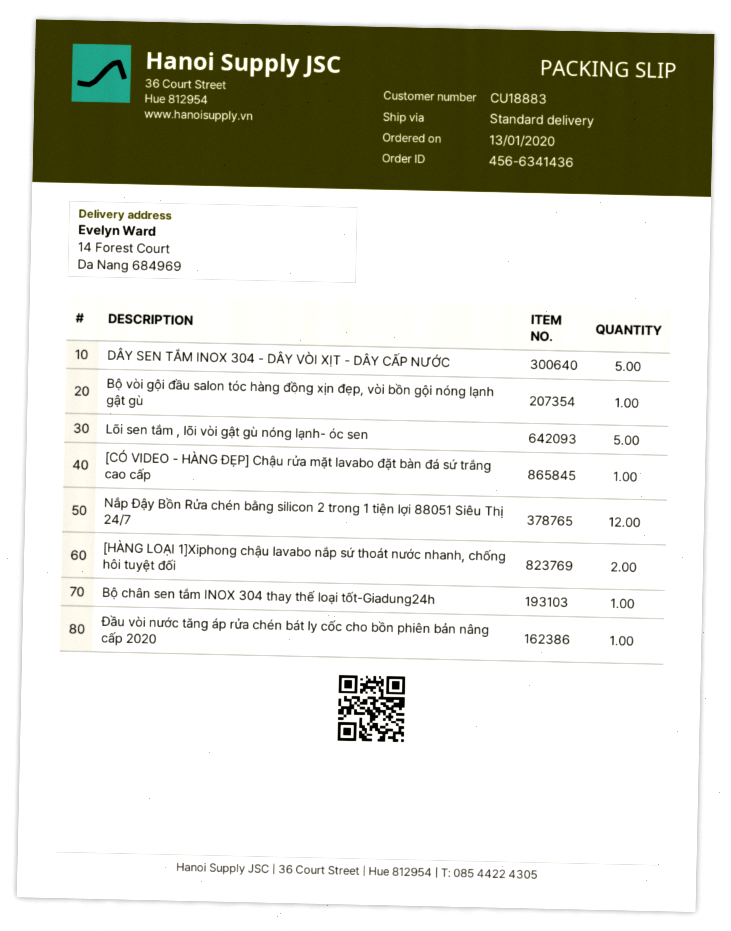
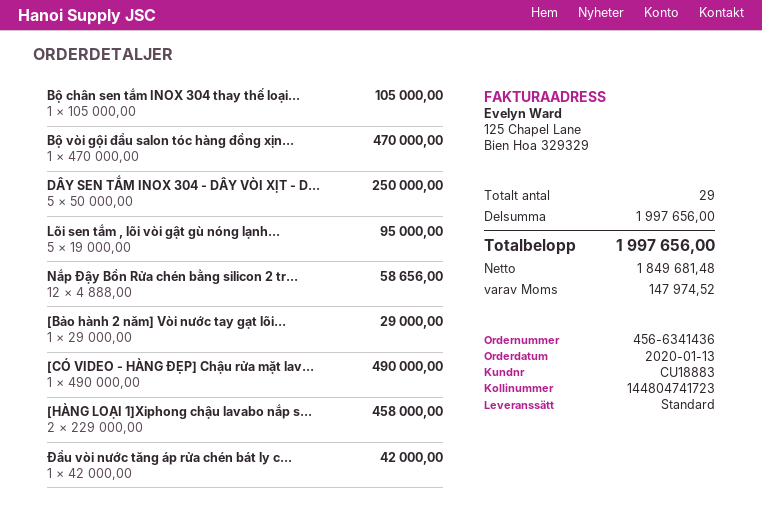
[Bảo hành 2 năm] Vòi nước tay gạt lõi...: none -> 1

